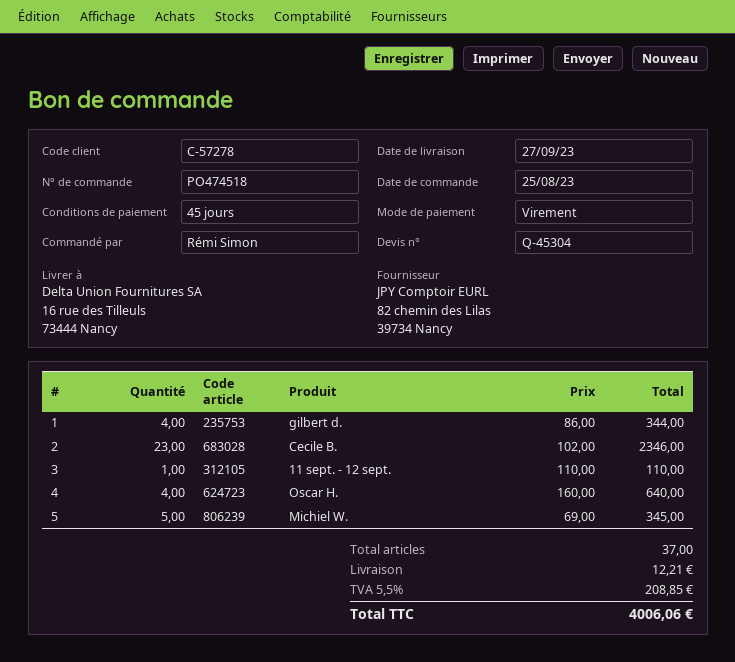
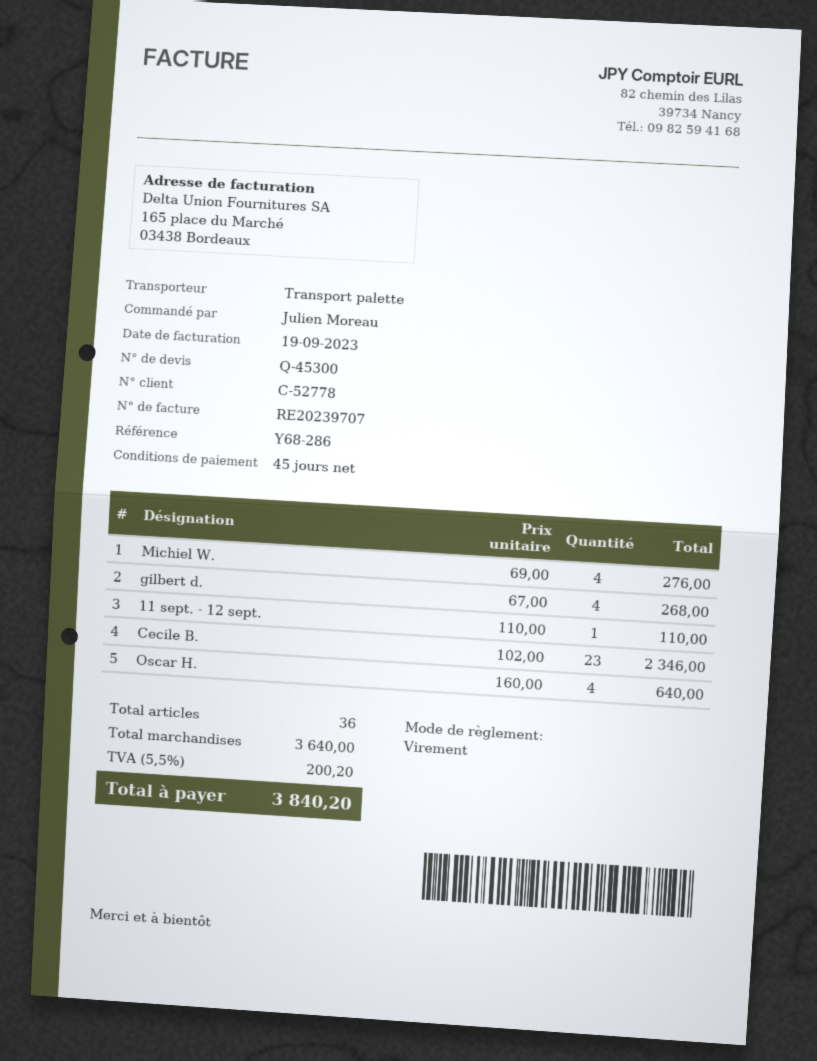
quote number: Q-45304 -> Q-45300
customer number: C-57278 -> C-52778
ordered by: Rémi Simon -> Julien Moreau
gilbert d.: 4 x 86.00 = 344.00 -> 4 x 67.00 = 268.00
Michiel W.: 5 x 69.00 = 345.00 -> 4 x 69.00 = 276.00
total quantity: 37 -> 36
shipping: 12.21 -> none
tax: 5.5% = 208.85 -> 5.5% = 200.20
total: 4006.06 -> 3840.20

